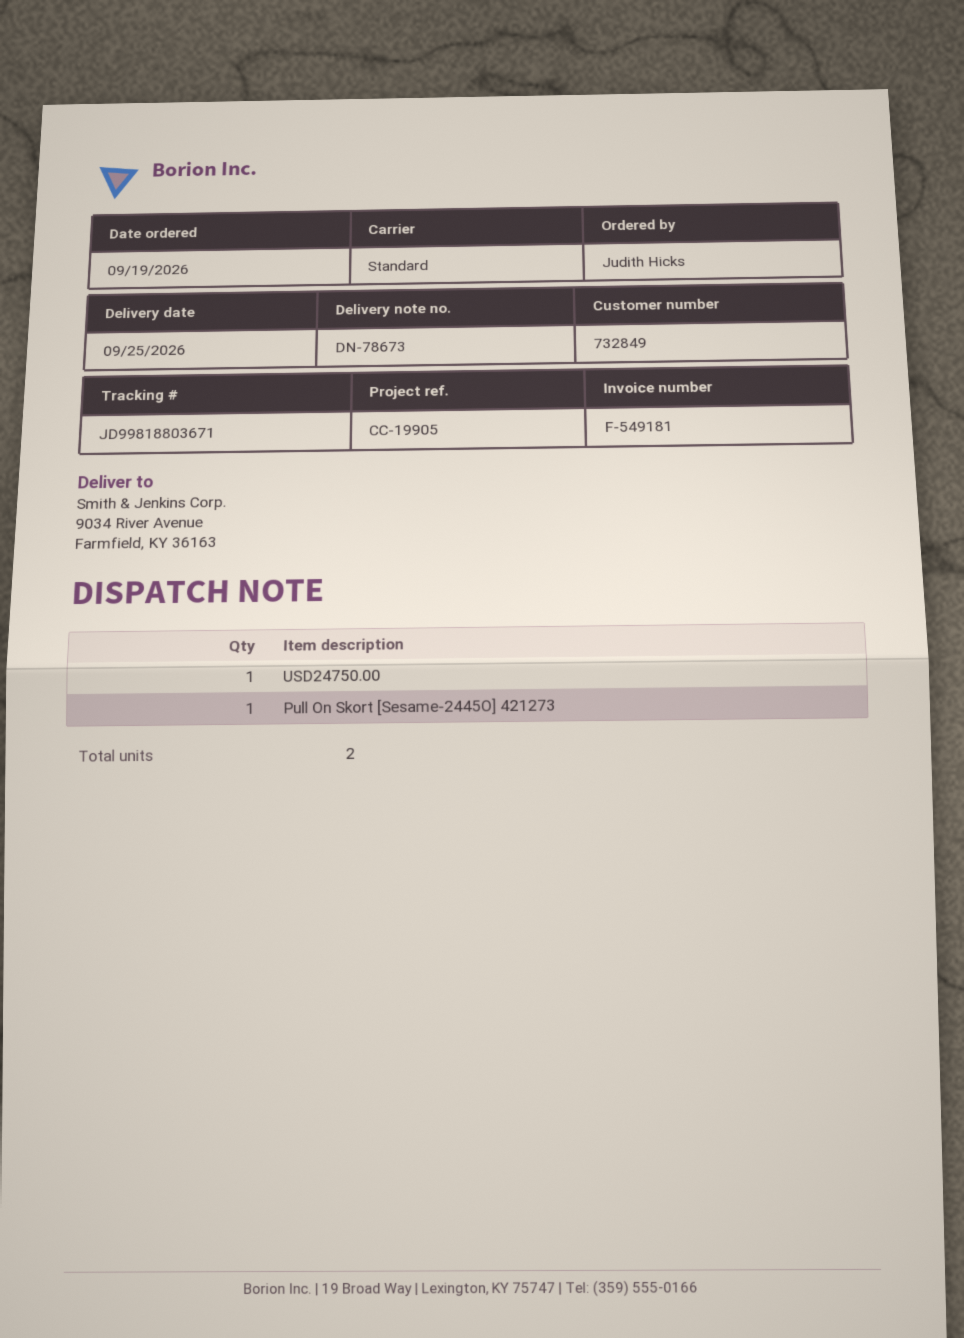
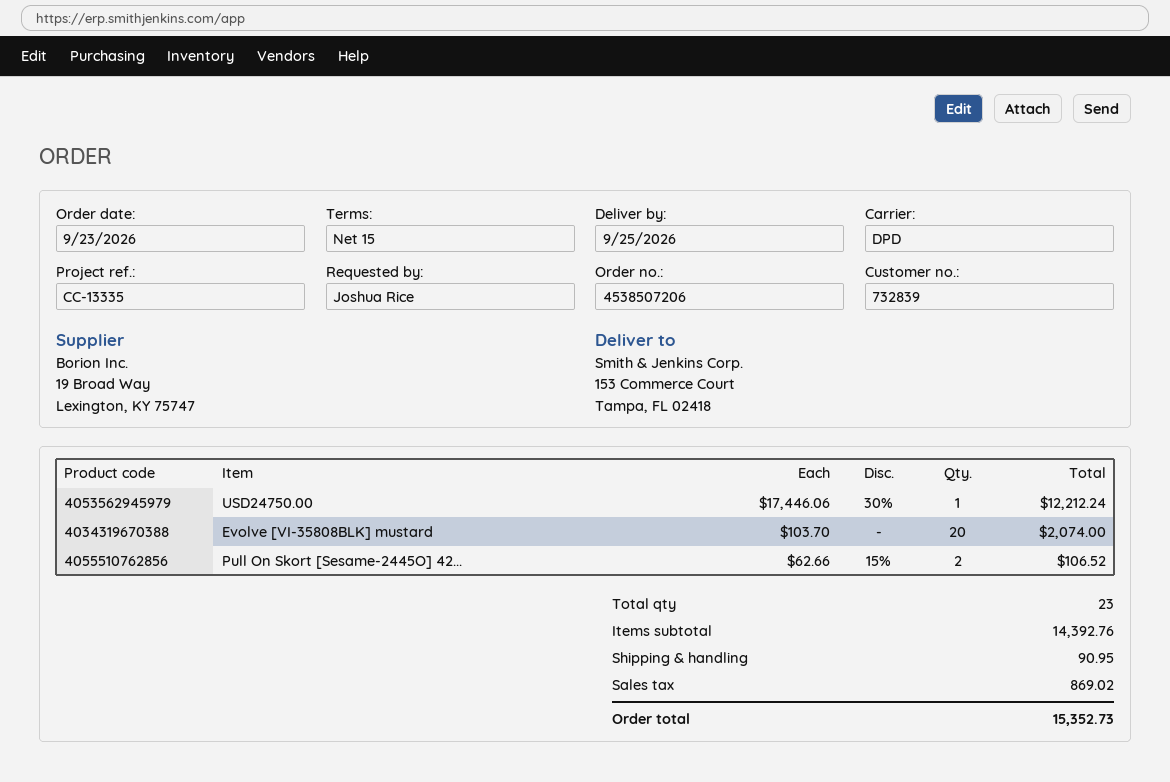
order date: 2026-09-19 -> 2026-09-23
customer number: 732849 -> 732839
reference: CC-19905 -> CC-13335
ordered by: Judith Hicks -> Joshua Rice
shipping method: standard -> DPD
ship to: 9034 River Avenue, Farmfield, KY 36163 -> 153 Commerce Court, Tampa, FL 02418
Pull On Skort [Sesame-2445O] 421273: 1 -> 2
Evolve [VI-35808BLK] mustard: none -> 20
total quantity: 2 -> 23

